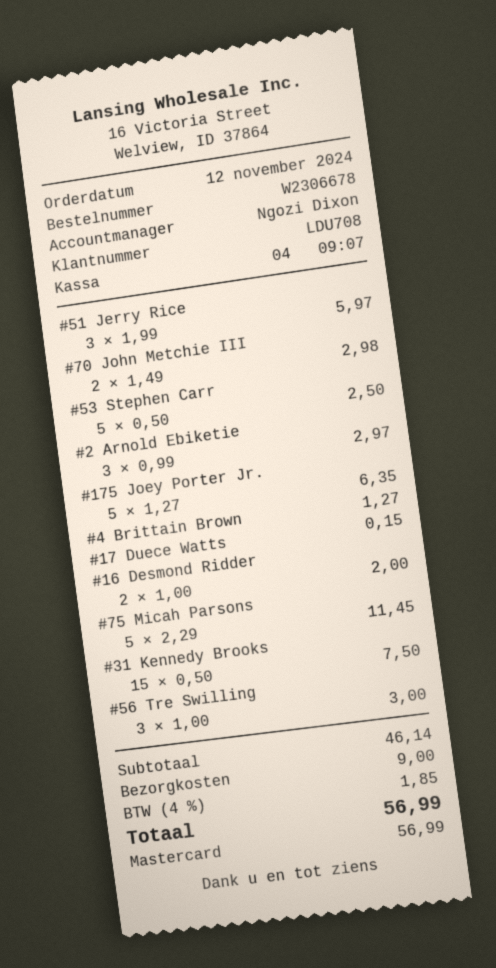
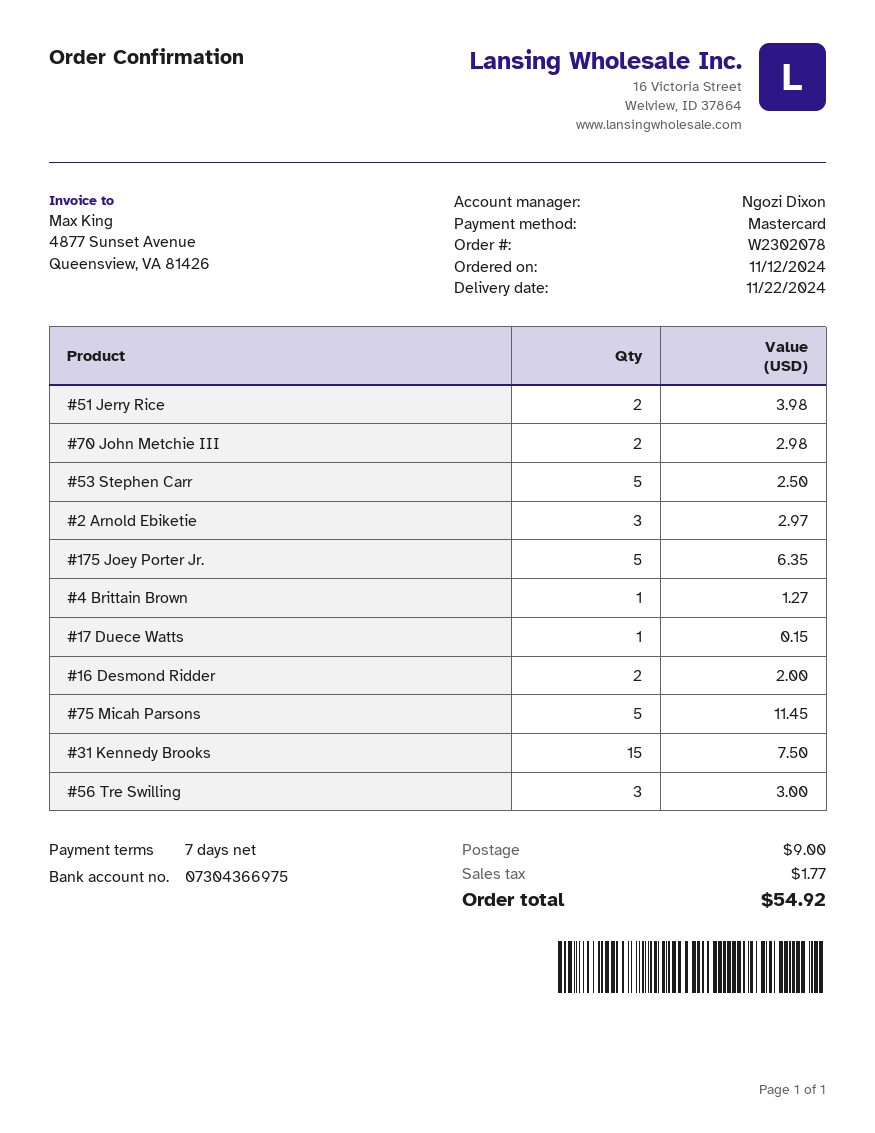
order number: W2306678 -> W2302078
#51 Jerry Rice: 3 for 5.97 -> 2 for 3.98
tax: 1.85 -> 1.77
total: 56.99 -> 54.92

